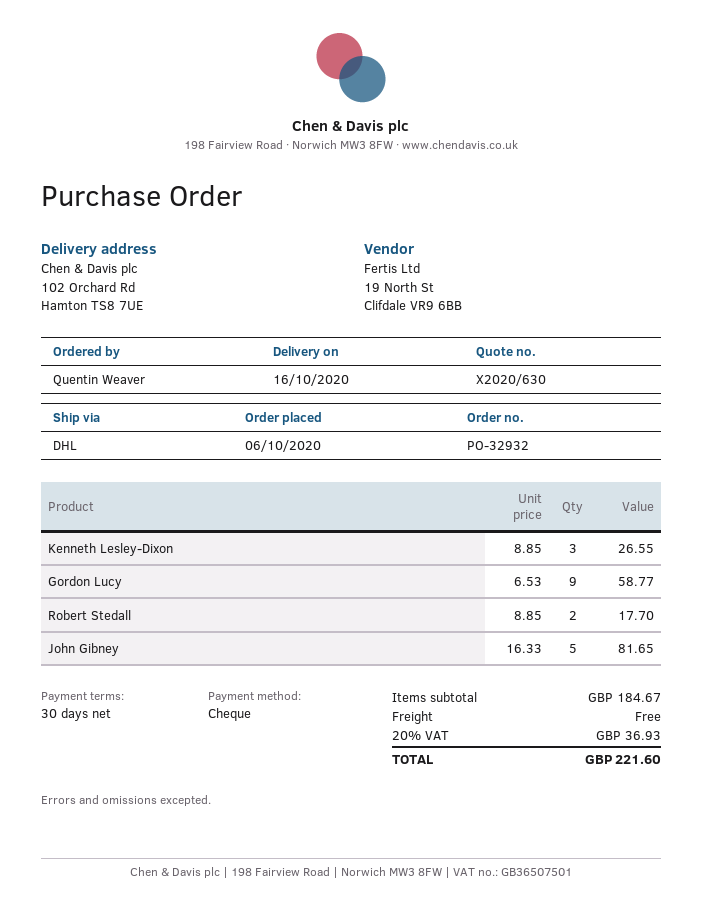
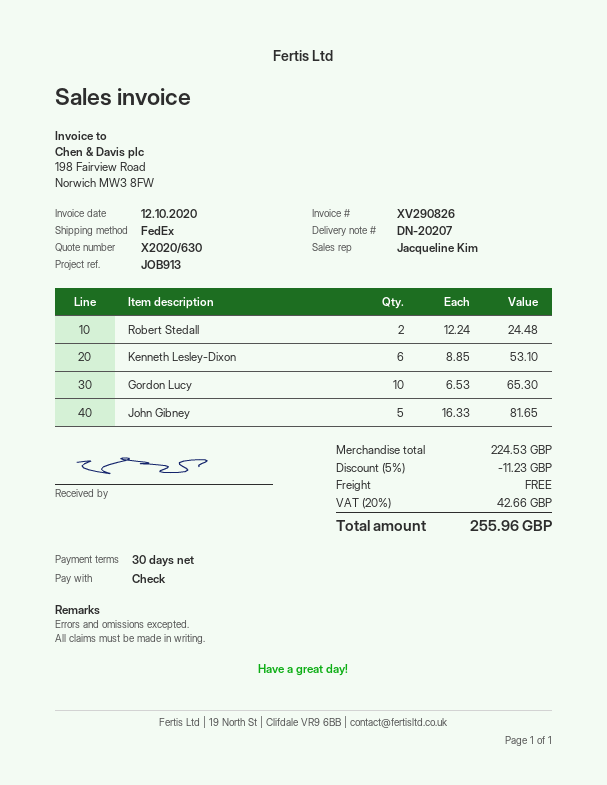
shipping method: DHL -> FedEx
Kenneth Lesley-Dixon: 3 x 8.85 = 26.55 -> 6 x 8.85 = 53.10
Gordon Lucy: 9 x 6.53 = 58.77 -> 10 x 6.53 = 65.30
Robert Stedall: 2 x 8.85 = 17.70 -> 2 x 12.24 = 24.48
subtotal: 184.67 -> 224.53
discount: none -> 5% = 11.23
tax: 20% = 36.93 -> 20% = 42.66
total: 221.60 -> 255.96

